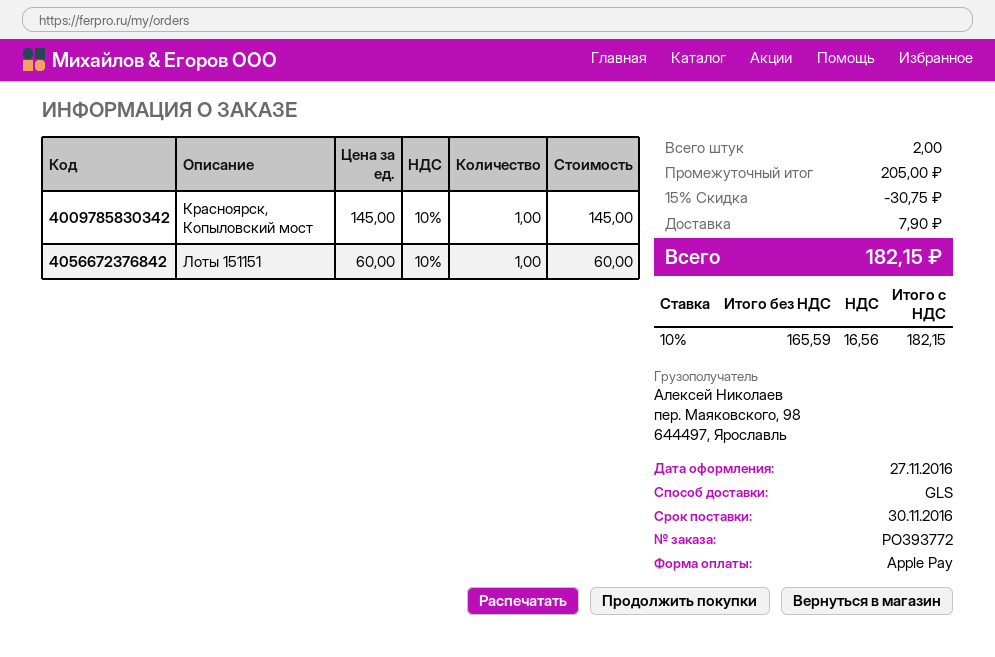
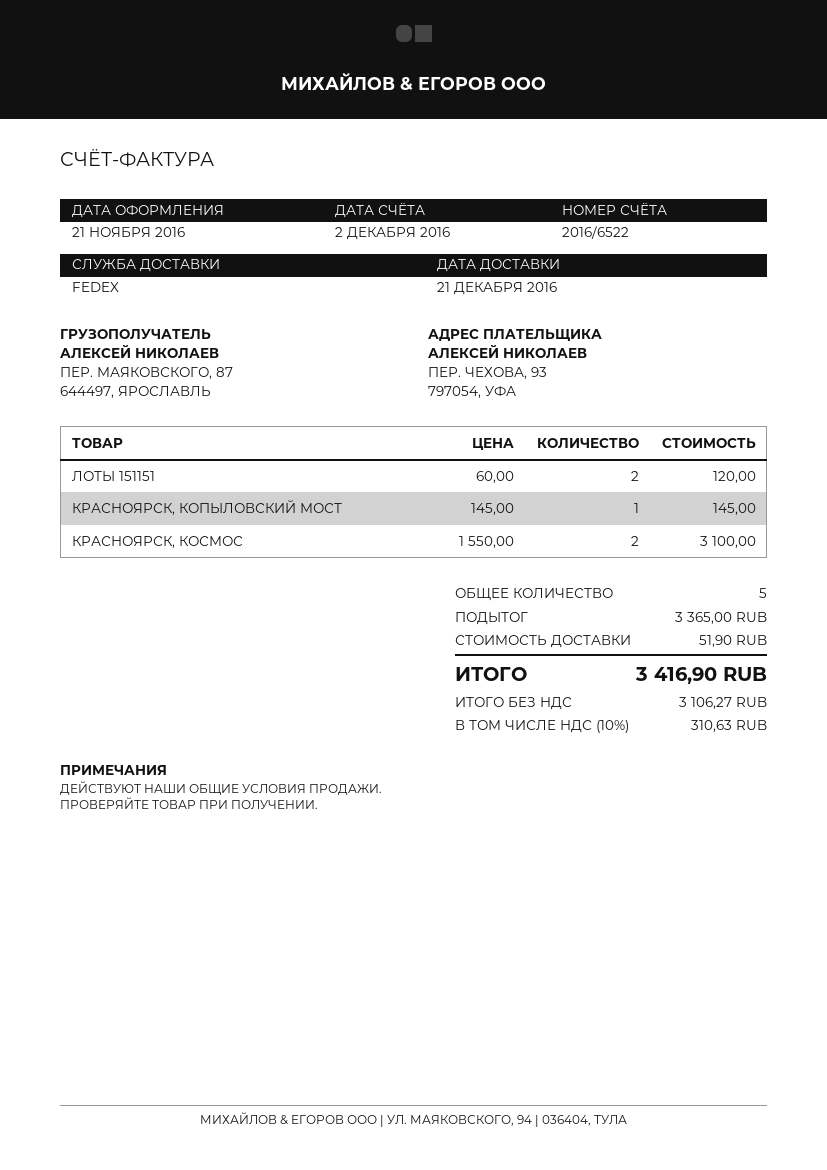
order date: 2016-11-27 -> 2016-11-21
delivery date: 2016-11-30 -> 2016-12-21
shipping method: GLS -> FedEx
ship to: пер. Маяковского, 98, 644497, Ярославль -> ПЕР. МАЯКОВСКОГО, 87, 644497, ЯРОСЛАВЛЬ
Лоты 151151: 1 x 60.00 = 60.00 -> 2 x 60.00 = 120.00
КРАСНОЯРСК, КОСМОС: none -> 2 x 1550.00 = 3100.00
total quantity: 2 -> 5
subtotal: 205.00 -> 3365.00
discount: 15% = 30.75 -> none
shipping: 7.90 -> 51.90
net: 165.59 -> 3106.27
tax: 10% = 16.56 -> 10% = 310.63
total: 182.15 -> 3416.90

